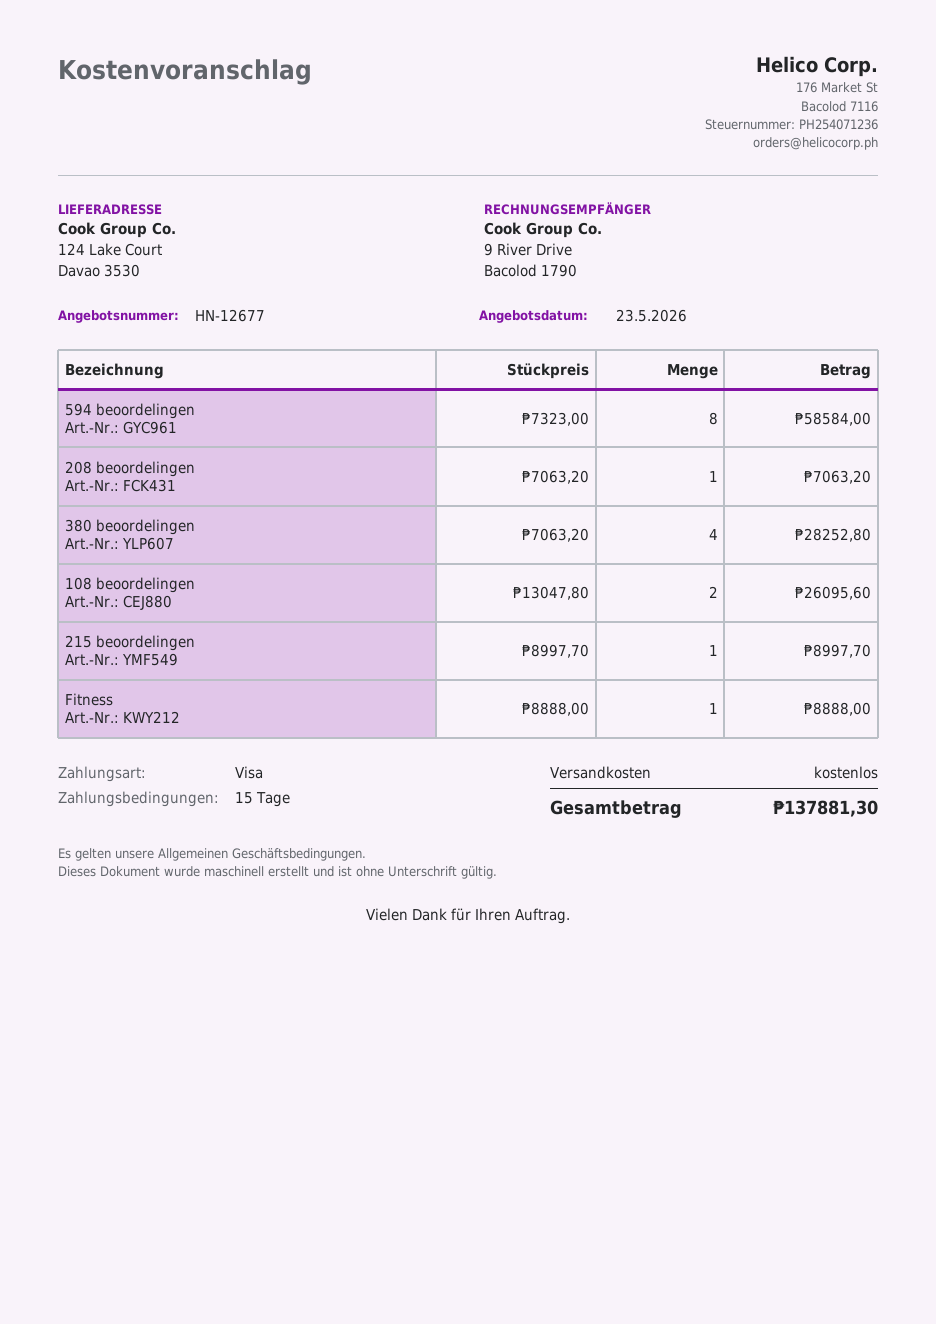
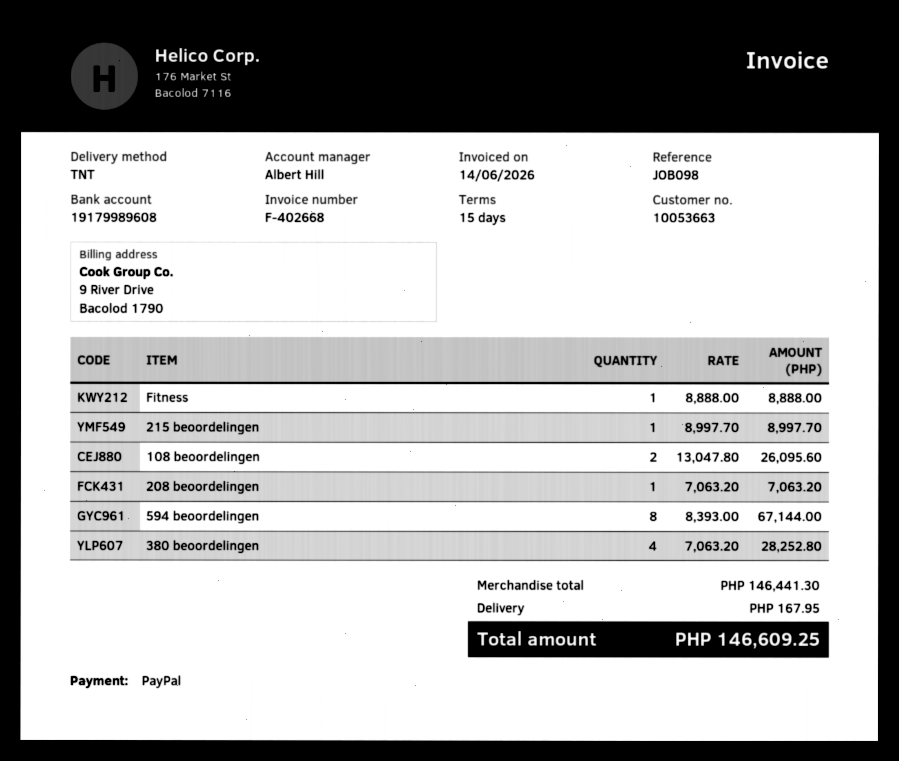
payment method: Visa -> PayPal
594 beoordelingen: 8 x 7323.00 = 58584.00 -> 8 x 8393.00 = 67144.00
shipping: 0.00 -> 167.95
total: 137881.30 -> 146609.25

